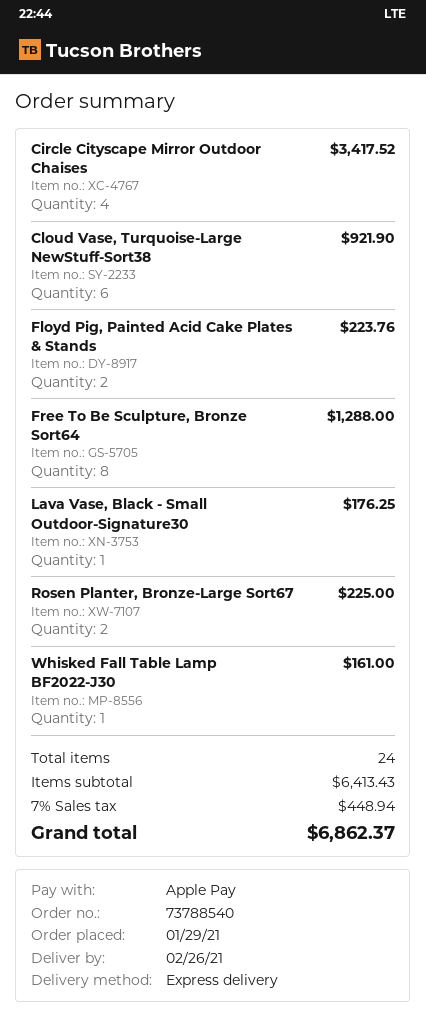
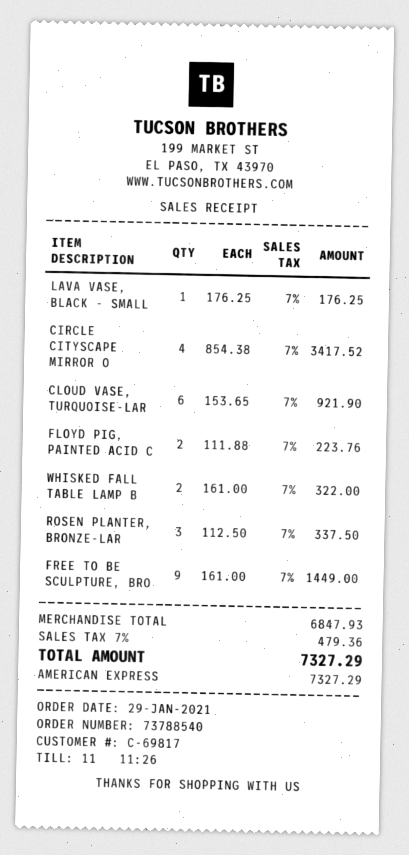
payment method: Apple Pay -> American Express
Free To Be Sculpture, Bronze Sort64: 8 for 1288.00 -> 9 for 1449.00
Rosen Planter, Bronze-Large Sort67: 2 for 225.00 -> 3 for 337.50
Whisked Fall Table Lamp BF2022-J30: 1 for 161.00 -> 2 for 322.00
subtotal: 6413.43 -> 6847.93
tax: 7% = 448.94 -> 7% = 479.36
total: 6862.37 -> 7327.29

